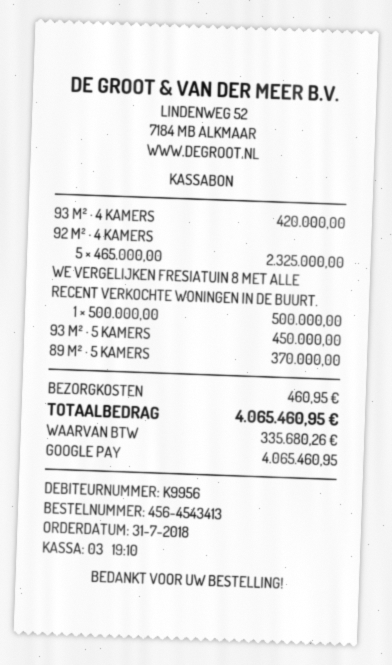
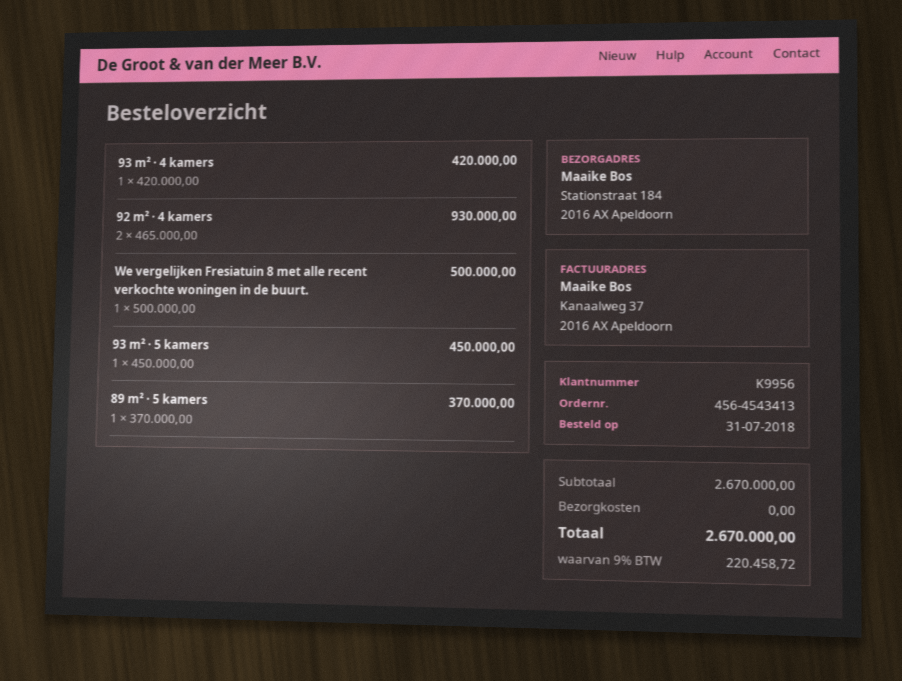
92 M² · 4 KAMERS: 5 x 465000.00 = 2325000.00 -> 2 x 465000.00 = 930000.00
shipping: 460.95 -> 0.00
tax: 335680.26 -> 220458.72
total: 4065460.95 -> 2670000.00

